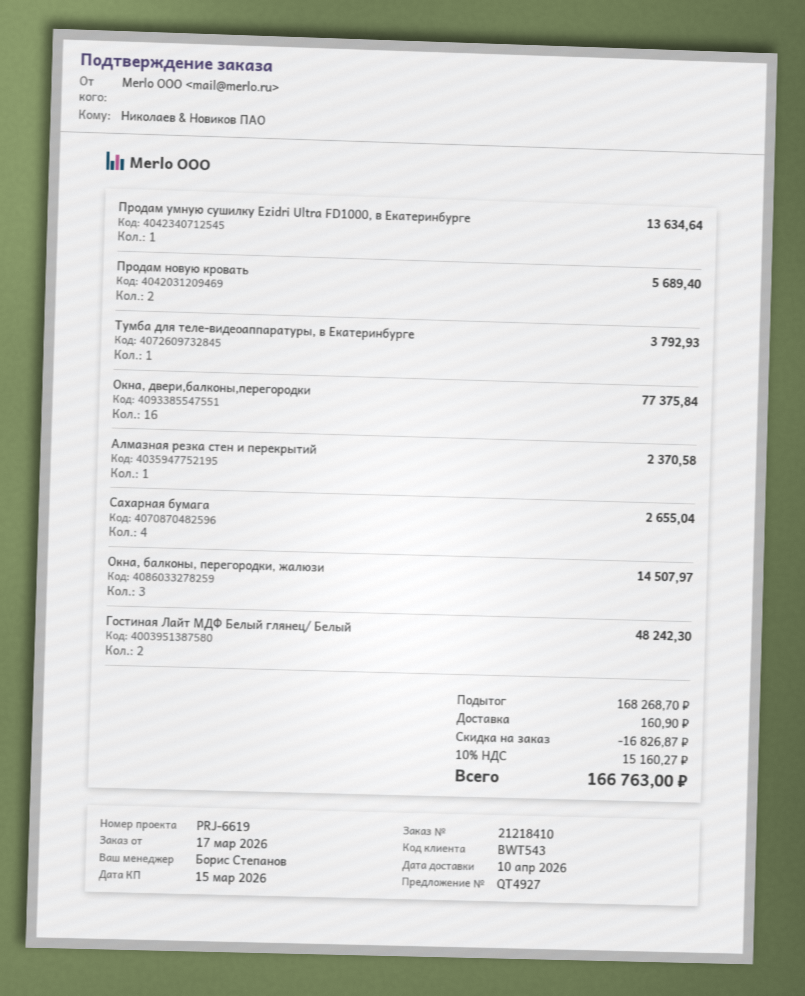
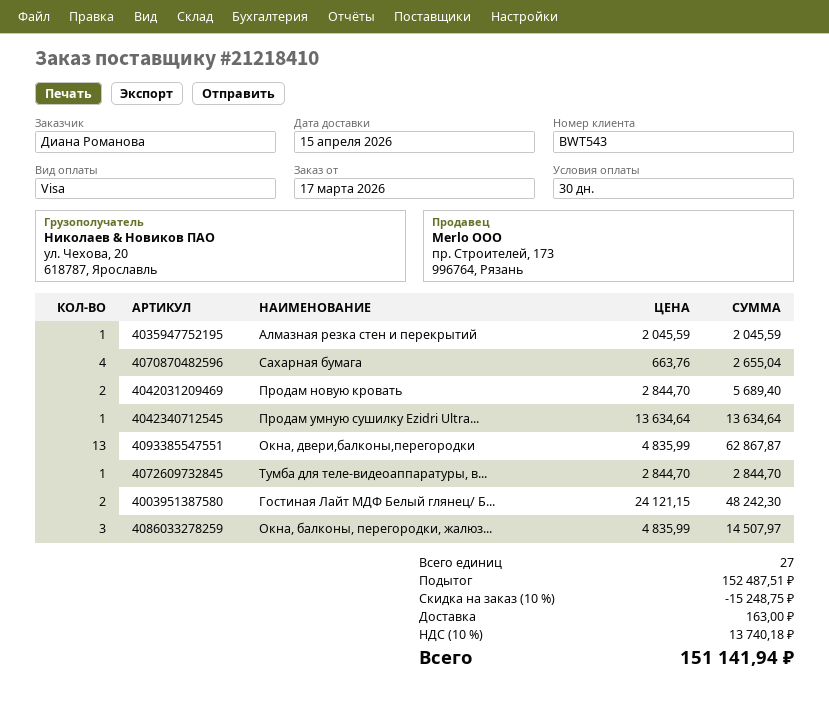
delivery date: 2026-04-10 -> 2026-04-15
Тумба для теле-видеоаппаратуры, в Екатеринбурге: 1 for 3792.93 -> 1 for 2844.70
Окна, двери,балконы,перегородки: 16 for 77375.84 -> 13 for 62867.87
Алмазная резка стен и перекрытий: 1 for 2370.58 -> 1 for 2045.59
subtotal: 168268.70 -> 152487.51
discount: 16826.87 -> 15248.75
shipping: 160.90 -> 163.00
tax: 10% = 15160.27 -> 10% = 13740.18
total: 166763.00 -> 151141.94

